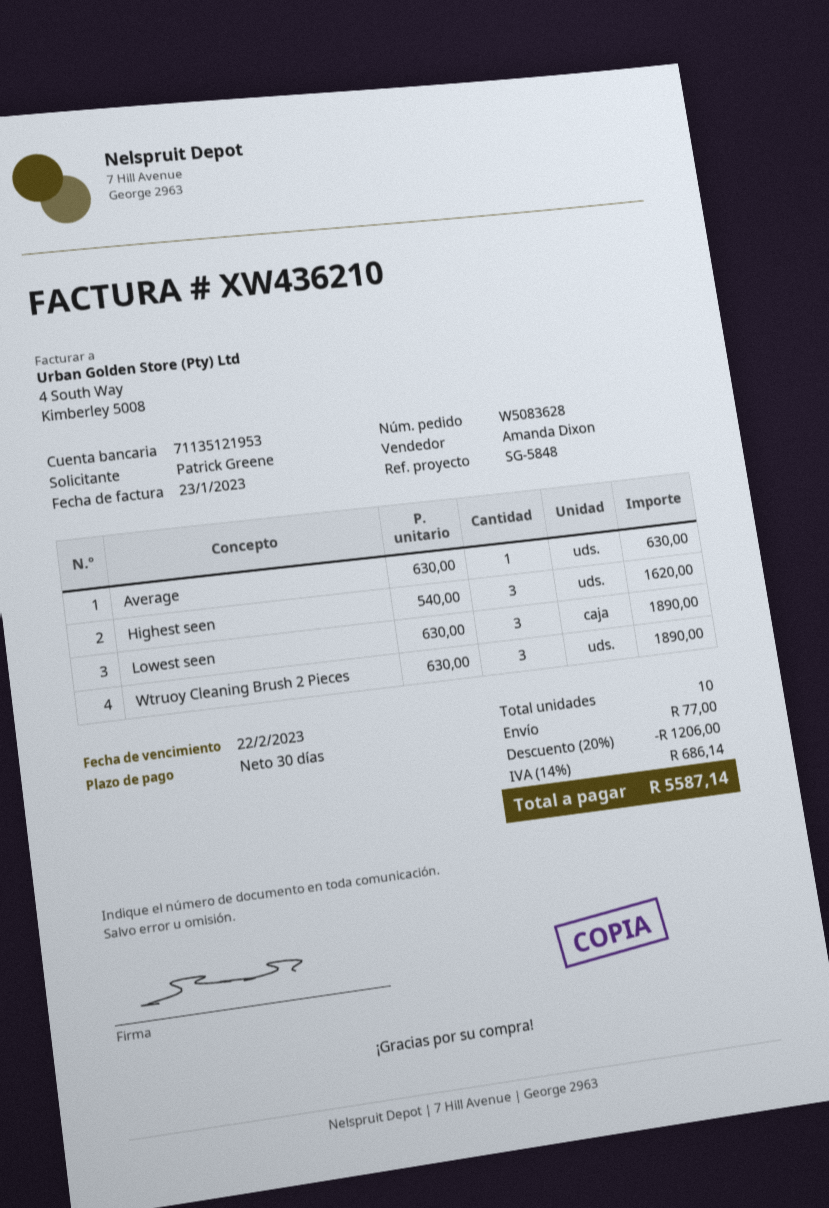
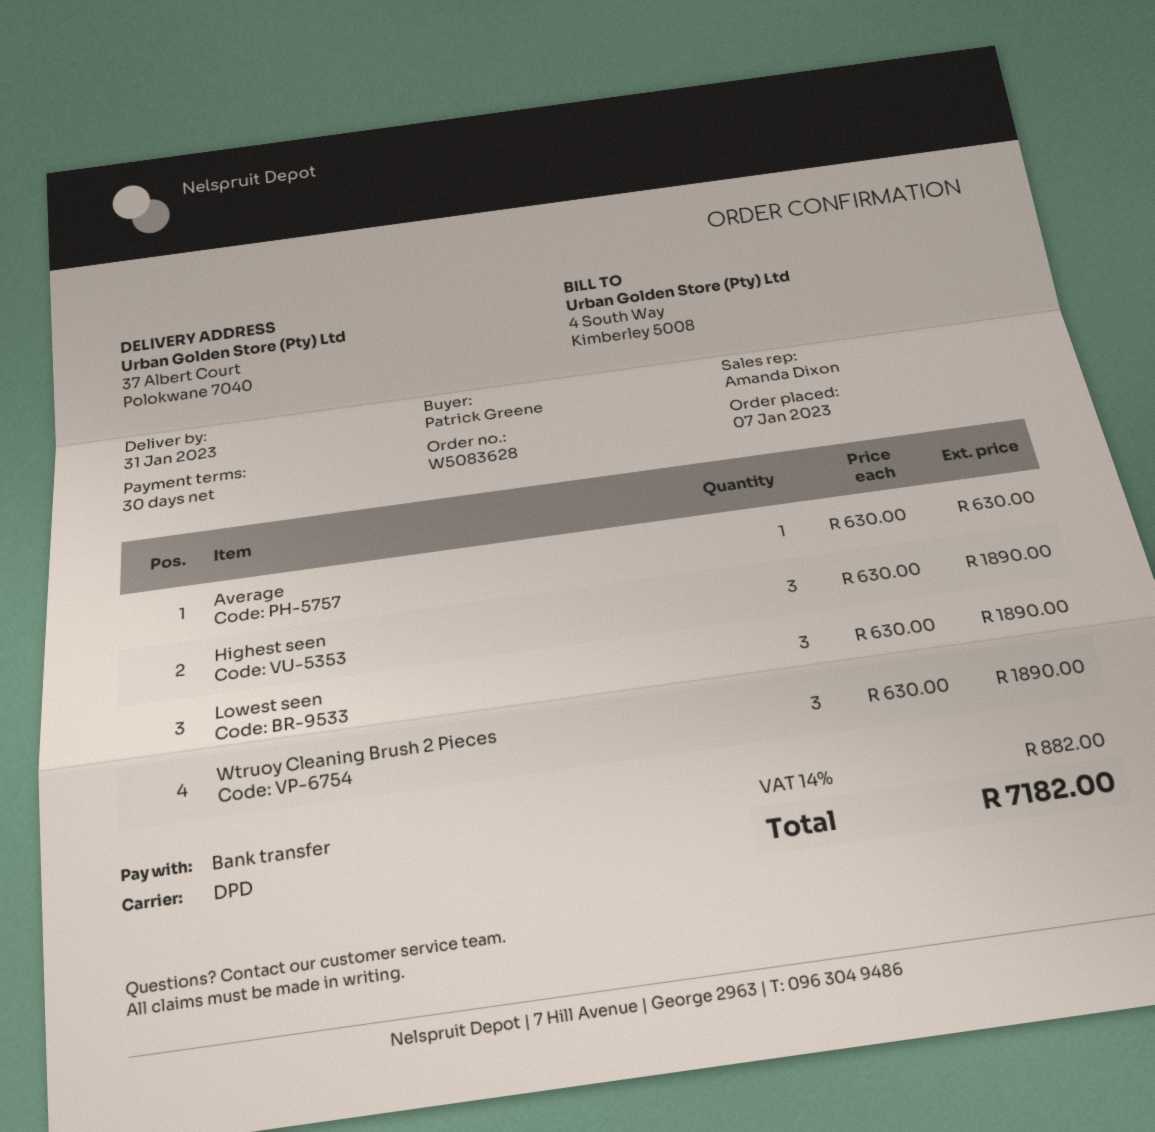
Highest seen: 3 x 540.00 = 1620.00 -> 3 x 630.00 = 1890.00
discount: 20% = 1206.00 -> none
shipping: 77.00 -> none
tax: 14% = 686.14 -> 14% = 882.00
total: 5587.14 -> 7182.00

